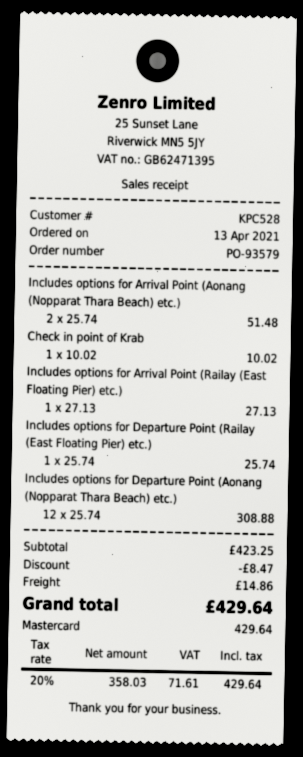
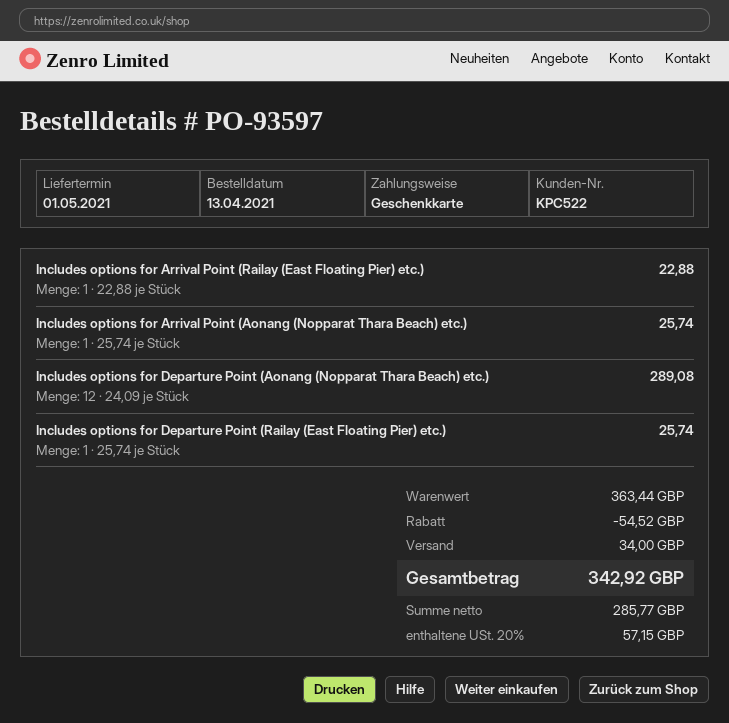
order number: PO-93579 -> PO-93597
customer number: KPC528 -> KPC522
payment method: Mastercard -> gift card
Includes options for Arrival Point (Aonang (Nopparat Thara Beach) etc.): 2 x 25.74 = 51.48 -> 1 x 25.74 = 25.74
Check in point of Krab: 1 x 10.02 = 10.02 -> none
Includes options for Arrival Point (Railay (East Floating Pier) etc.): 1 x 27.13 = 27.13 -> 1 x 22.88 = 22.88
Includes options for Departure Point (Aonang (Nopparat Thara Beach) etc.): 12 x 25.74 = 308.88 -> 12 x 24.09 = 289.08
subtotal: 423.25 -> 363.44
discount: 8.47 -> 54.52
shipping: 14.86 -> 34.00
net: 358.03 -> 285.77
tax: 20% = 71.61 -> 20% = 57.15
total: 429.64 -> 342.92

